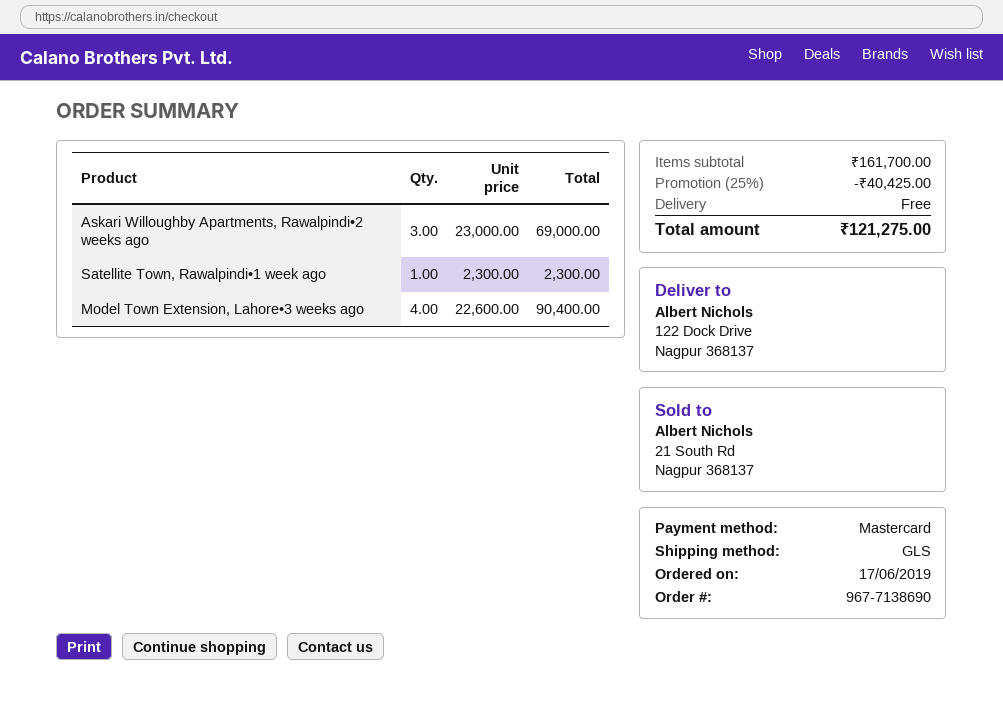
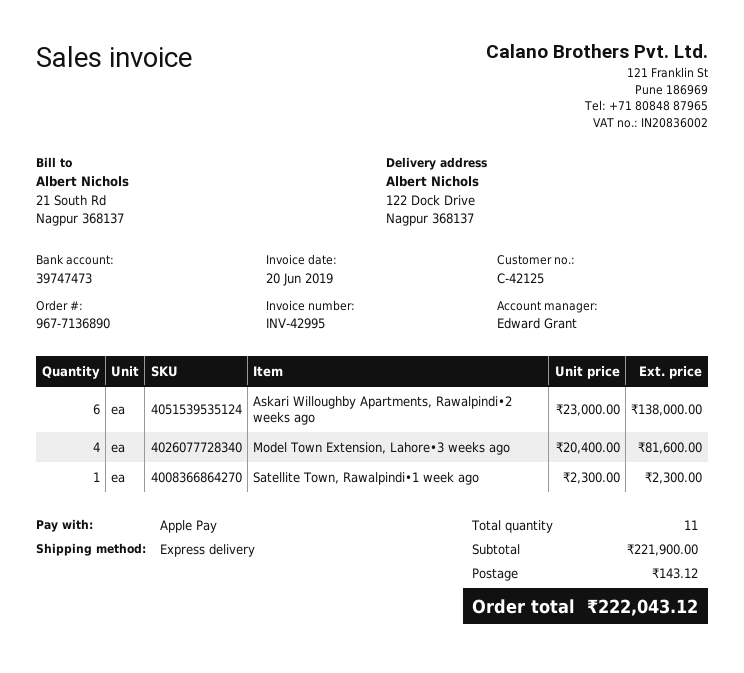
order number: 967-7138690 -> 967-7136890
payment method: Mastercard -> Apple Pay
shipping method: GLS -> express
Askari Willoughby Apartments, Rawalpindi•2 weeks ago: 3 x 23000.00 = 69000.00 -> 6 x 23000.00 = 138000.00
Model Town Extension, Lahore•3 weeks ago: 4 x 22600.00 = 90400.00 -> 4 x 20400.00 = 81600.00
subtotal: 161700.00 -> 221900.00
discount: 25% = 40425.00 -> none
shipping: 0.00 -> 143.12
total: 121275.00 -> 222043.12

